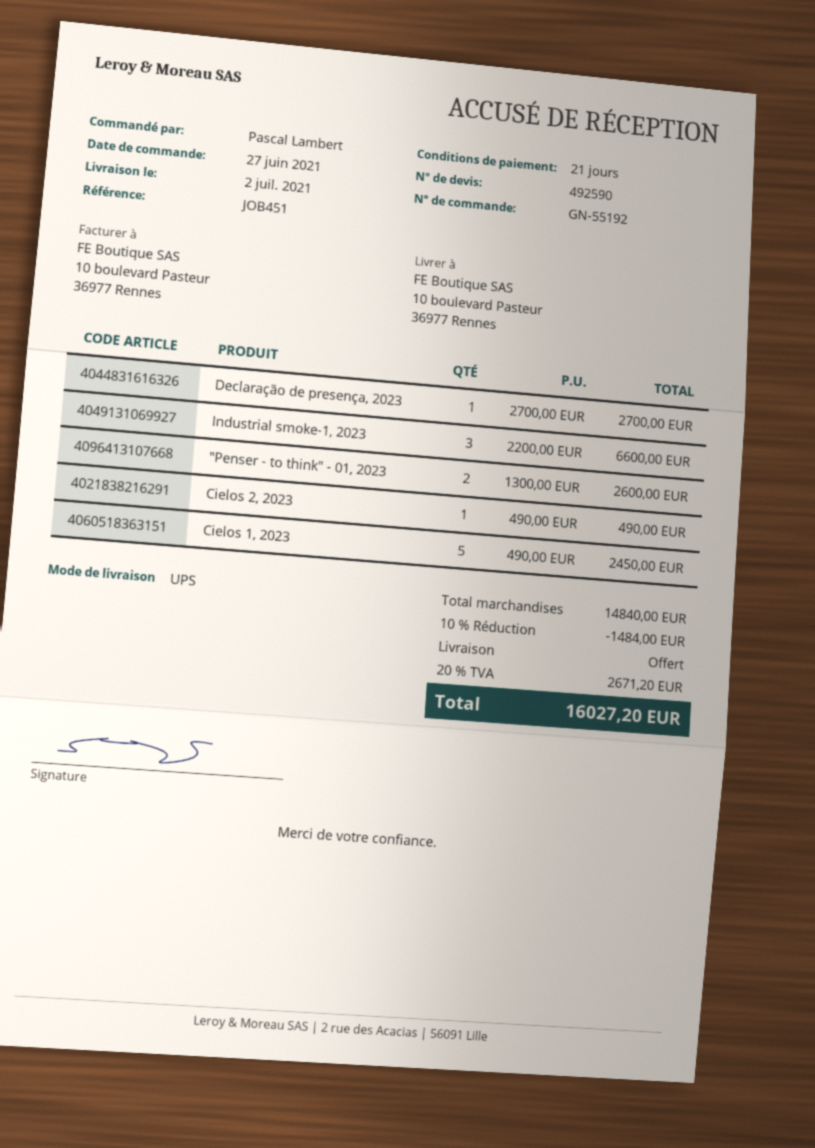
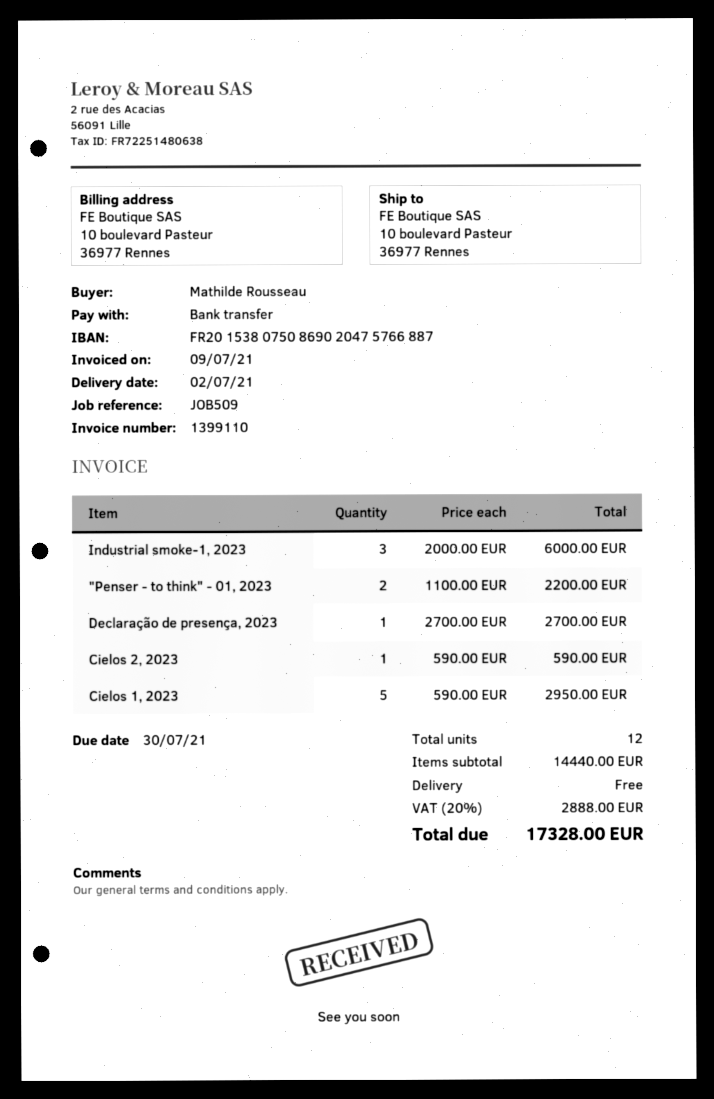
reference: JOB451 -> JOB509
ordered by: Pascal Lambert -> Mathilde Rousseau
Industrial smoke-1, 2023: 3 x 2200.00 = 6600.00 -> 3 x 2000.00 = 6000.00
"Penser - to think" - 01, 2023: 2 x 1300.00 = 2600.00 -> 2 x 1100.00 = 2200.00
Cielos 2, 2023: 1 x 490.00 = 490.00 -> 1 x 590.00 = 590.00
Cielos 1, 2023: 5 x 490.00 = 2450.00 -> 5 x 590.00 = 2950.00
subtotal: 14840.00 -> 14440.00
discount: 10% = 1484.00 -> none
tax: 20% = 2671.20 -> 20% = 2888.00
total: 16027.20 -> 17328.00

